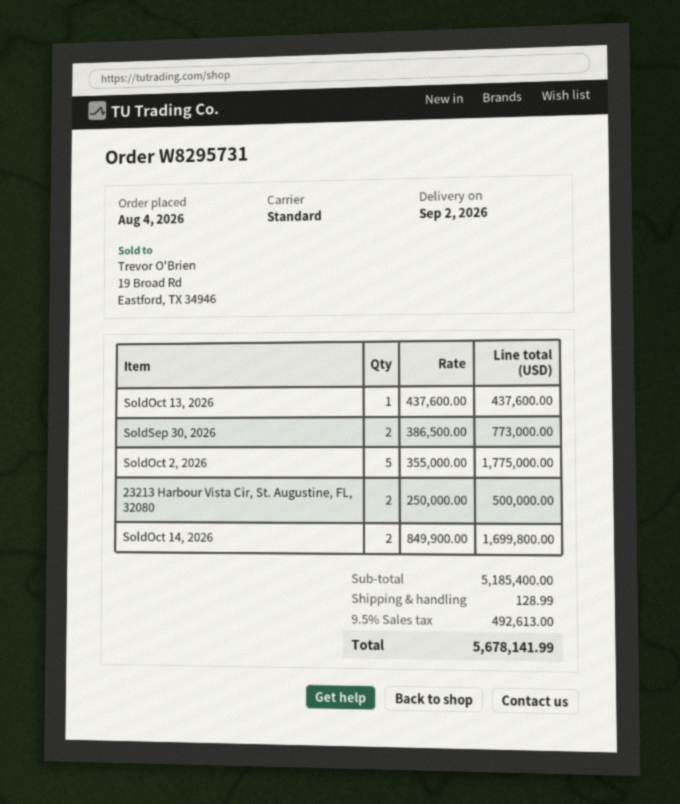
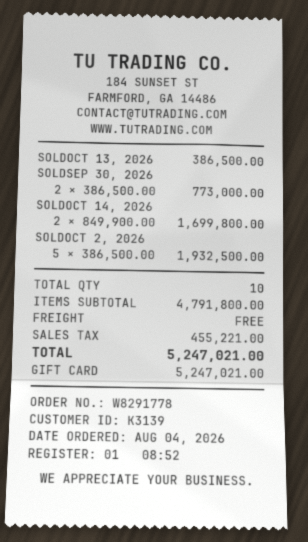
order number: W8295731 -> W8291778
SoldOct 13, 2026: 1 x 437600.00 = 437600.00 -> 1 x 386500.00 = 386500.00
SoldOct 2, 2026: 5 x 355000.00 = 1775000.00 -> 5 x 386500.00 = 1932500.00
23213 Harbour Vista Cir, St. Augustine, FL, 32080: 2 x 250000.00 = 500000.00 -> none
subtotal: 5185400.00 -> 4791800.00
shipping: 128.99 -> 0.00
tax: 492613.00 -> 455221.00
total: 5678141.99 -> 5247021.00

